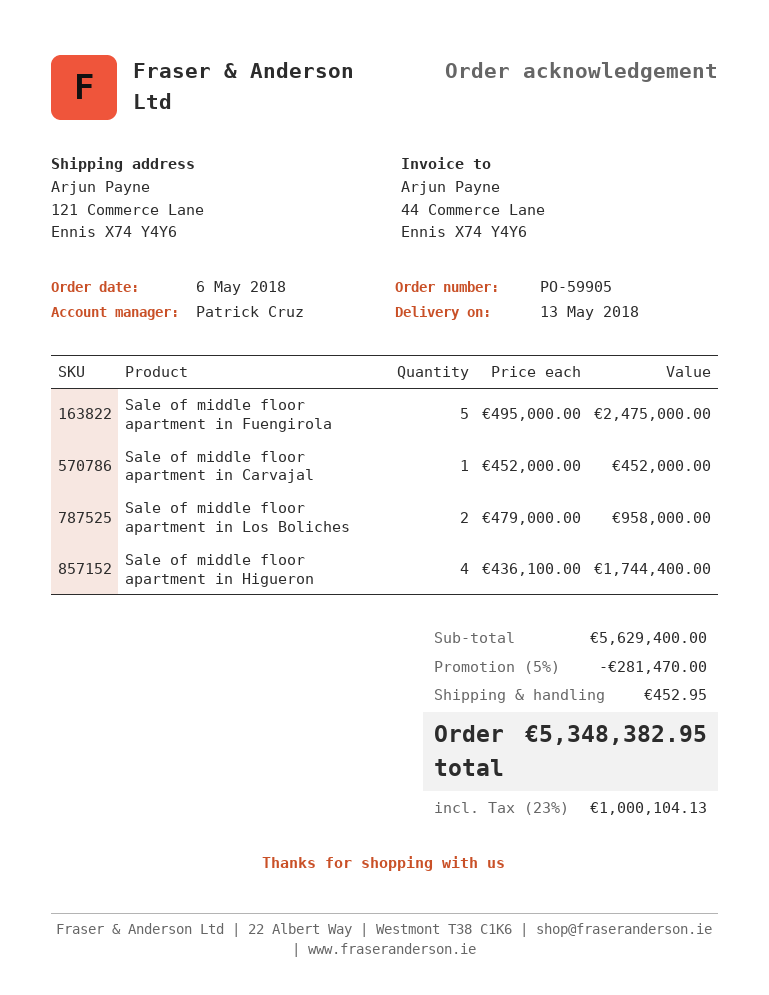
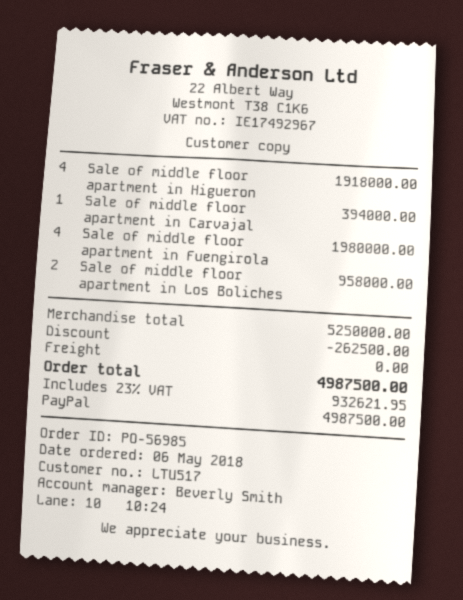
order number: PO-59905 -> PO-56985
sales rep: Patrick Cruz -> Beverly Smith
Sale of middle floor apartment in Fuengirola: 5 for 2475000.00 -> 4 for 1980000.00
Sale of middle floor apartment in Carvajal: 1 for 452000.00 -> 1 for 394000.00
Sale of middle floor apartment in Higueron: 4 for 1744400.00 -> 4 for 1918000.00
subtotal: 5629400.00 -> 5250000.00
discount: 281470.00 -> 262500.00
shipping: 452.95 -> 0.00
tax: 23% = 1000104.13 -> 23% = 932621.95
total: 5348382.95 -> 4987500.00

